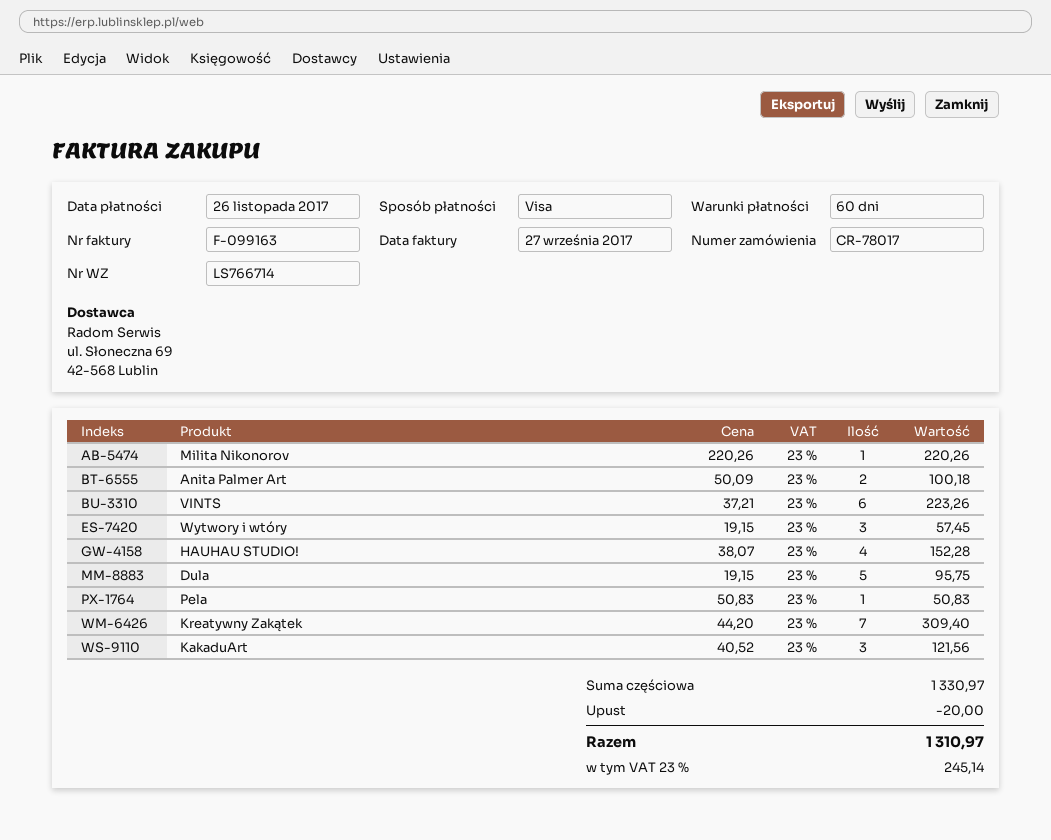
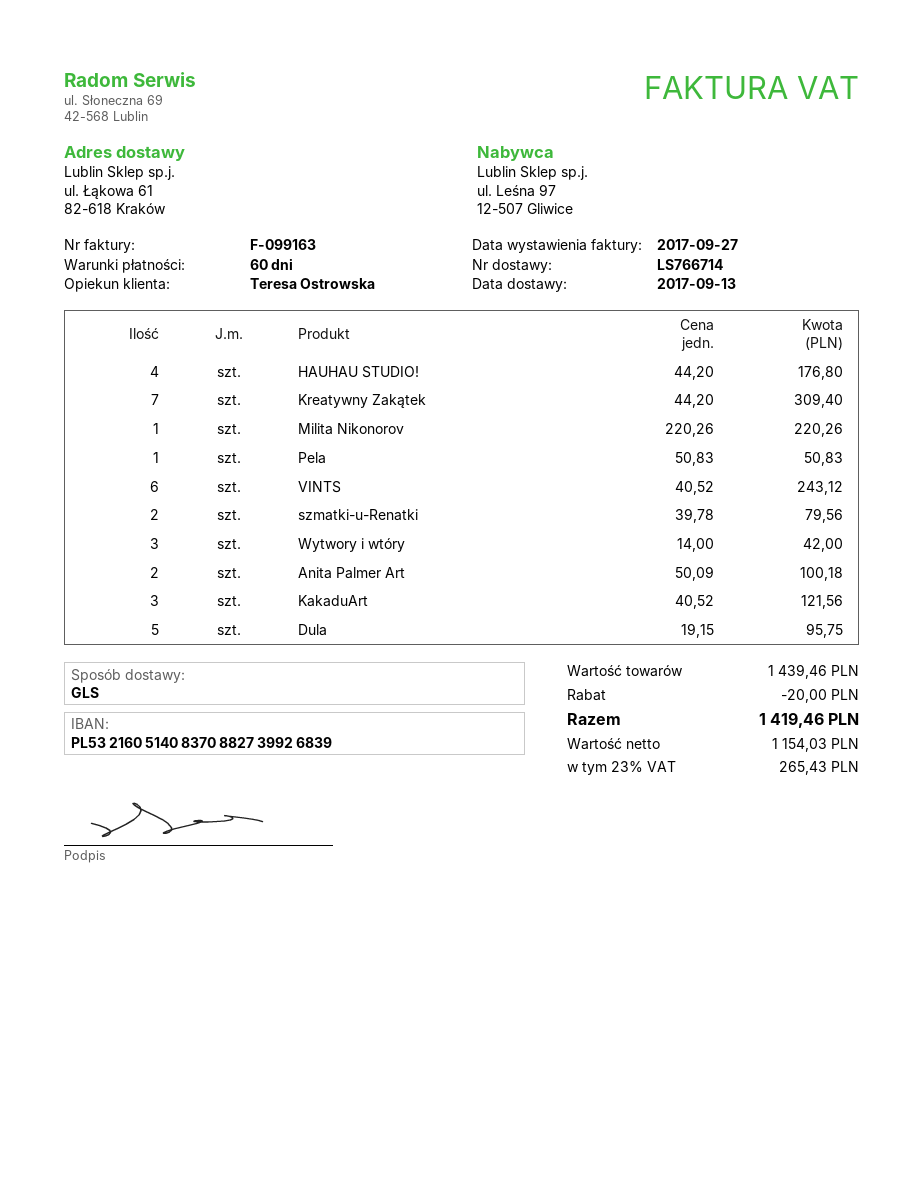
VINTS: 6 x 37.21 = 223.26 -> 6 x 40.52 = 243.12
Wytwory i wtóry: 3 x 19.15 = 57.45 -> 3 x 14.00 = 42.00
HAUHAU STUDIO!: 4 x 38.07 = 152.28 -> 4 x 44.20 = 176.80
szmatki-u-Renatki: none -> 2 x 39.78 = 79.56
subtotal: 1330.97 -> 1439.46
tax: 23% = 245.14 -> 23% = 265.43
total: 1310.97 -> 1419.46

